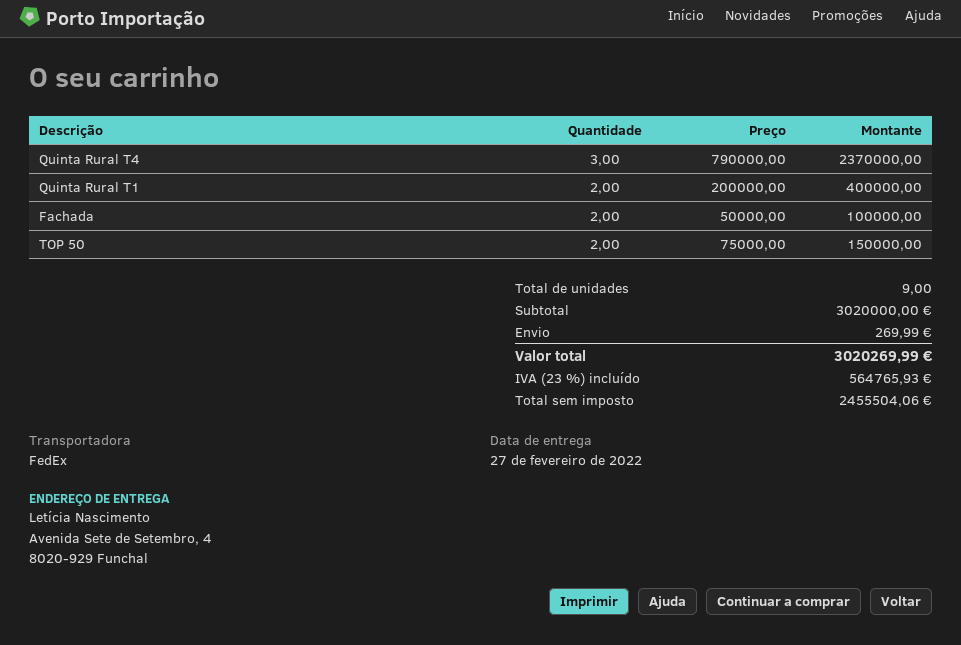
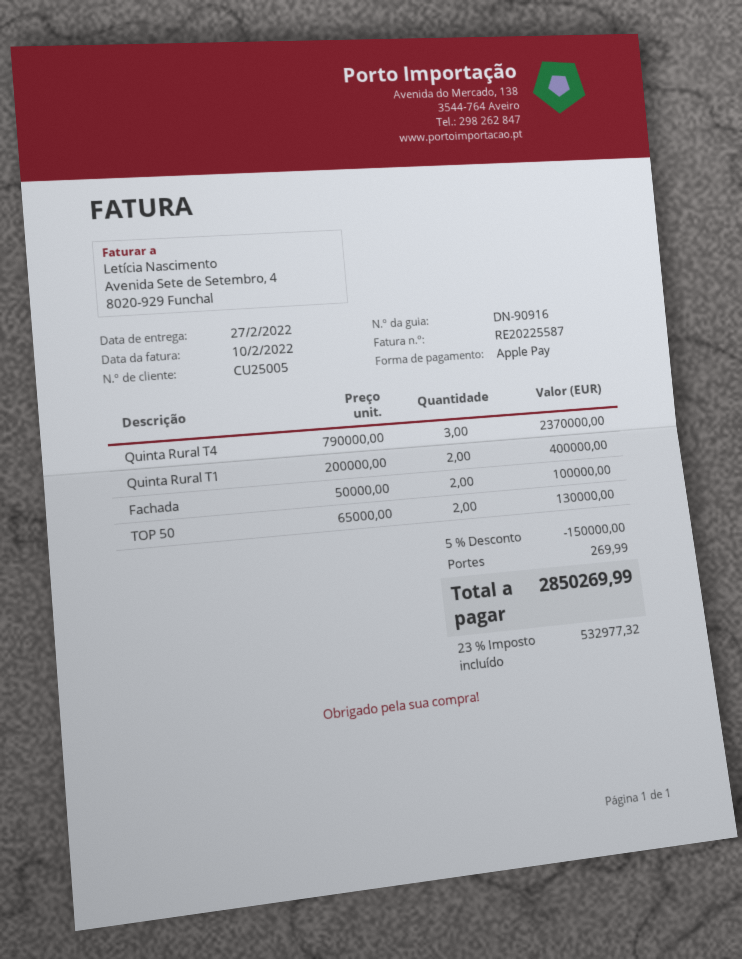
TOP 50: 2 x 75000.00 = 150000.00 -> 2 x 65000.00 = 130000.00
discount: none -> 5% = 150000.00
tax: 23% = 564765.93 -> 23% = 532977.32
total: 3020269.99 -> 2850269.99

